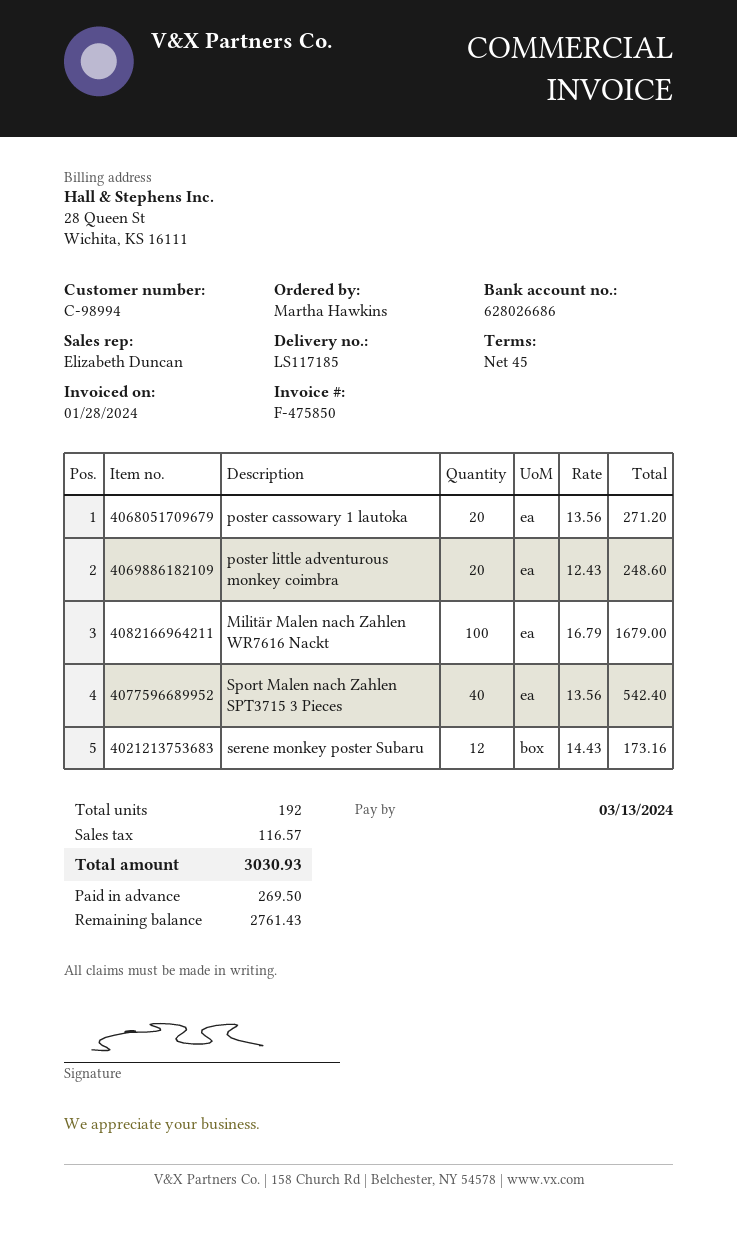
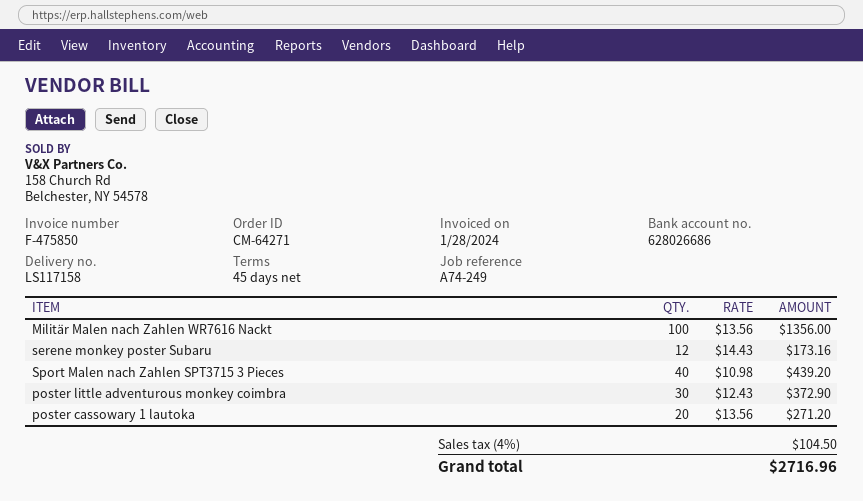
delivery note number: LS117185 -> LS117158
poster little adventurous monkey coimbra: 20 x 12.43 = 248.60 -> 30 x 12.43 = 372.90
Militär Malen nach Zahlen WR7616 Nackt: 100 x 16.79 = 1679.00 -> 100 x 13.56 = 1356.00
Sport Malen nach Zahlen SPT3715 3 Pieces: 40 x 13.56 = 542.40 -> 40 x 10.98 = 439.20
tax: 116.57 -> 104.50
total: 3030.93 -> 2716.96

